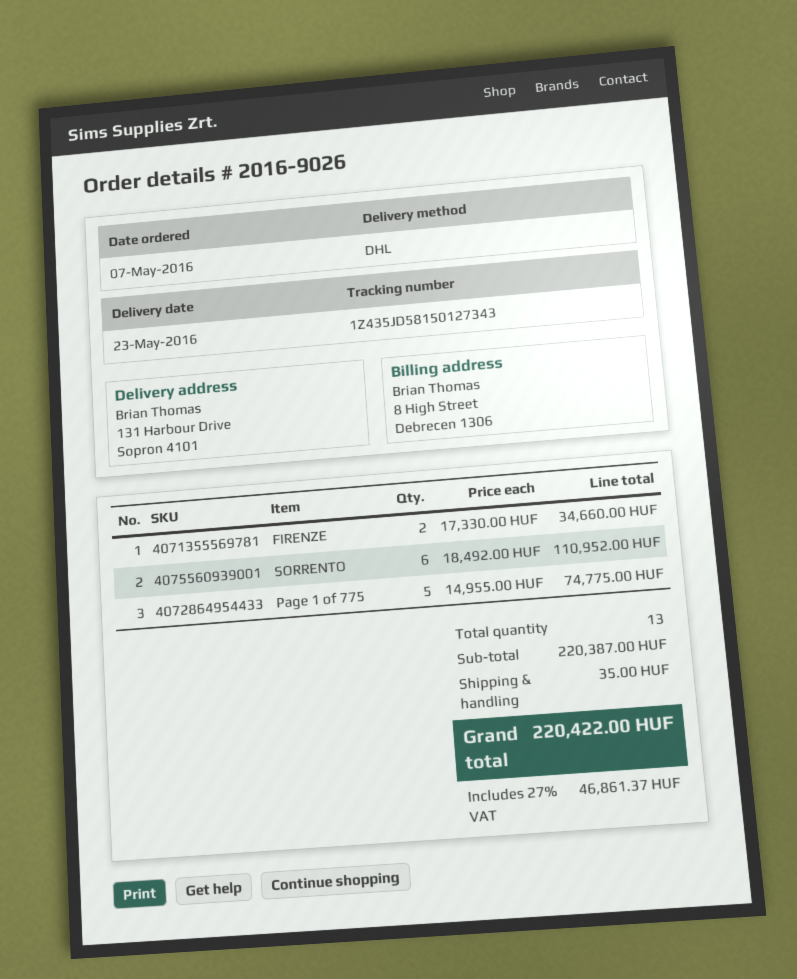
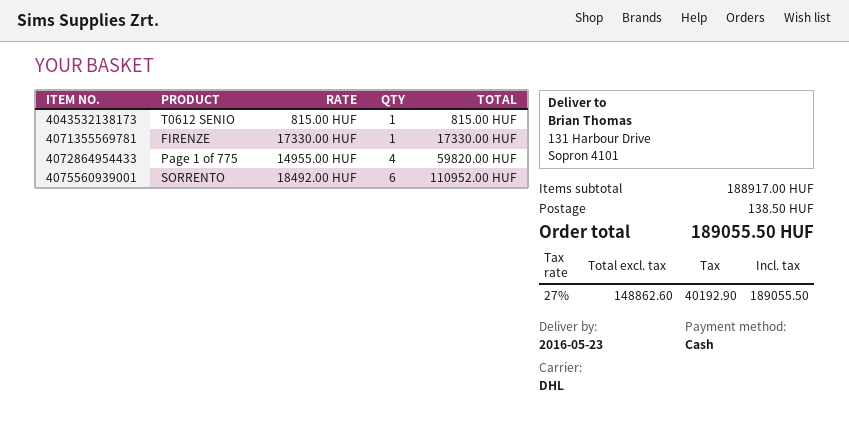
FIRENZE: 2 x 17330.00 = 34660.00 -> 1 x 17330.00 = 17330.00
Page 1 of 775: 5 x 14955.00 = 74775.00 -> 4 x 14955.00 = 59820.00
T0612 SENIO: none -> 1 x 815.00 = 815.00
subtotal: 220387.00 -> 188917.00
shipping: 35.00 -> 138.50
tax: 27% = 46861.37 -> 27% = 40192.90
total: 220422.00 -> 189055.50

